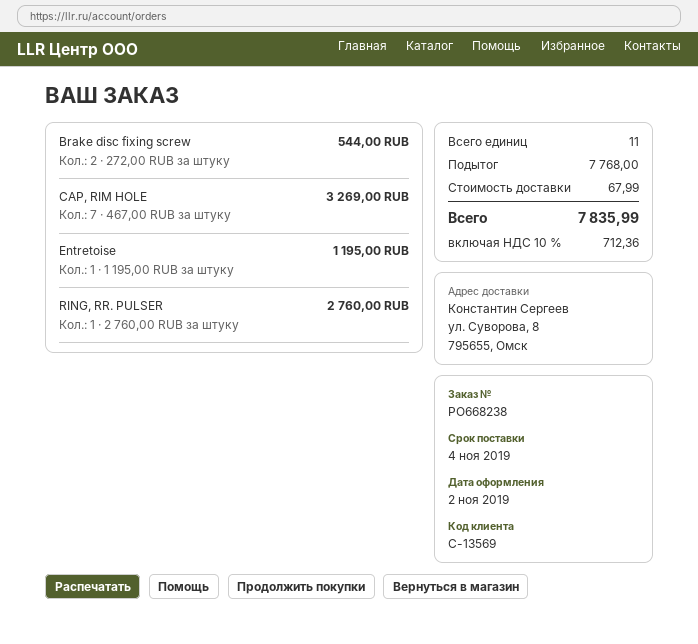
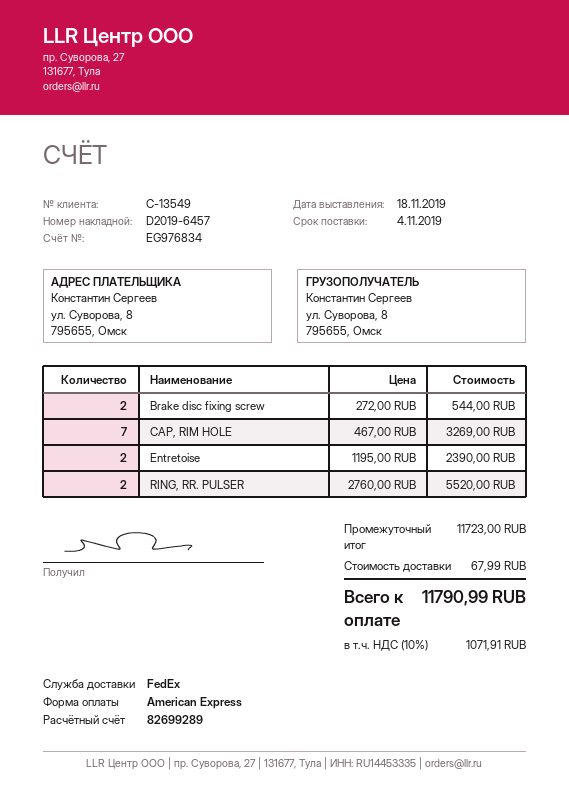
customer number: C-13569 -> C-13549
Entretoise: 1 x 1195.00 = 1195.00 -> 2 x 1195.00 = 2390.00
RING, RR. PULSER: 1 x 2760.00 = 2760.00 -> 2 x 2760.00 = 5520.00
subtotal: 7768.00 -> 11723.00
tax: 10% = 712.36 -> 10% = 1071.91
total: 7835.99 -> 11790.99

